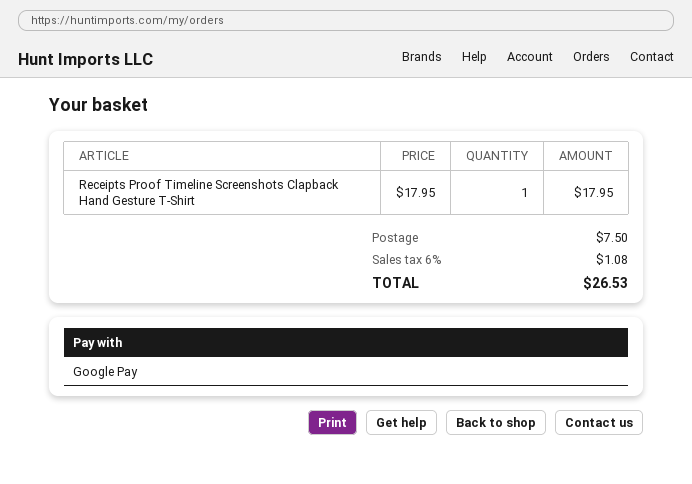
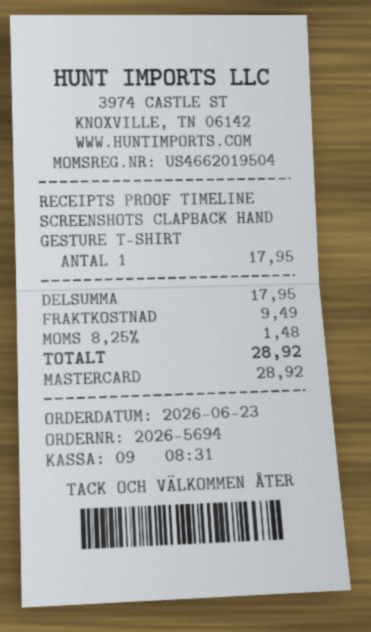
payment method: Google Pay -> Mastercard
shipping: 7.50 -> 9.49
tax: 6% = 1.08 -> 8.25% = 1.48
total: 26.53 -> 28.92

